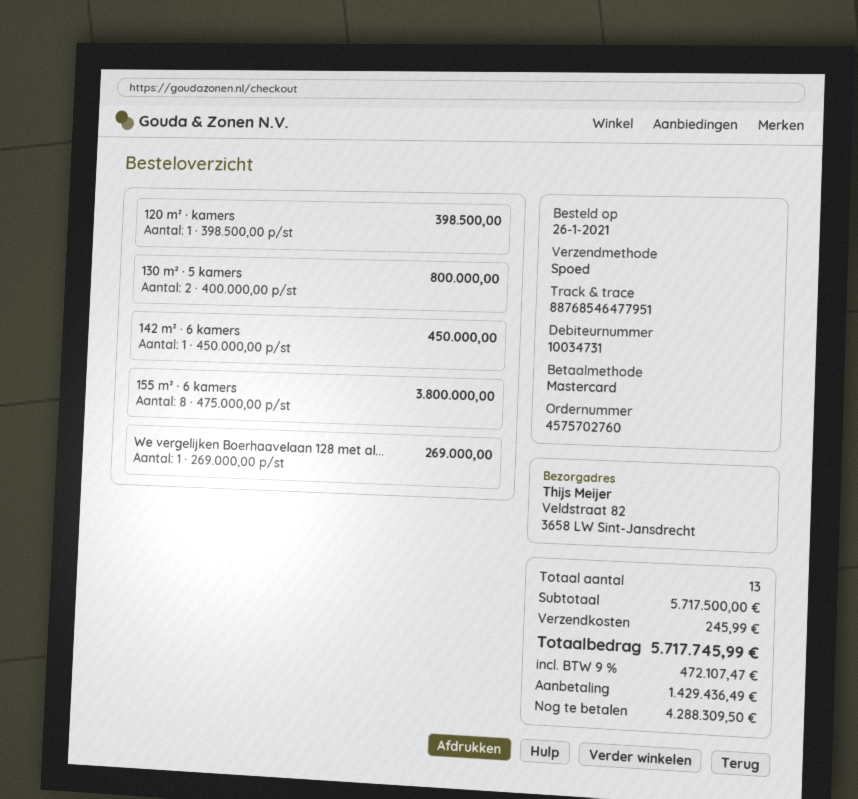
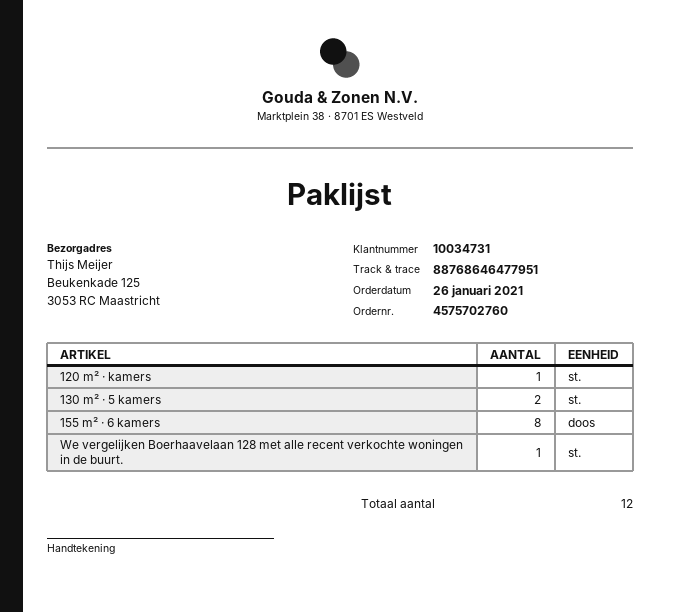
tracking number: 88768546477951 -> 88768646477951
ship to: Veldstraat 82, 3658 LW Sint-Jansdrecht -> Beukenkade 125, 3053 RC Maastricht
142 m² · 6 kamers: 1 -> none
total quantity: 13 -> 12

